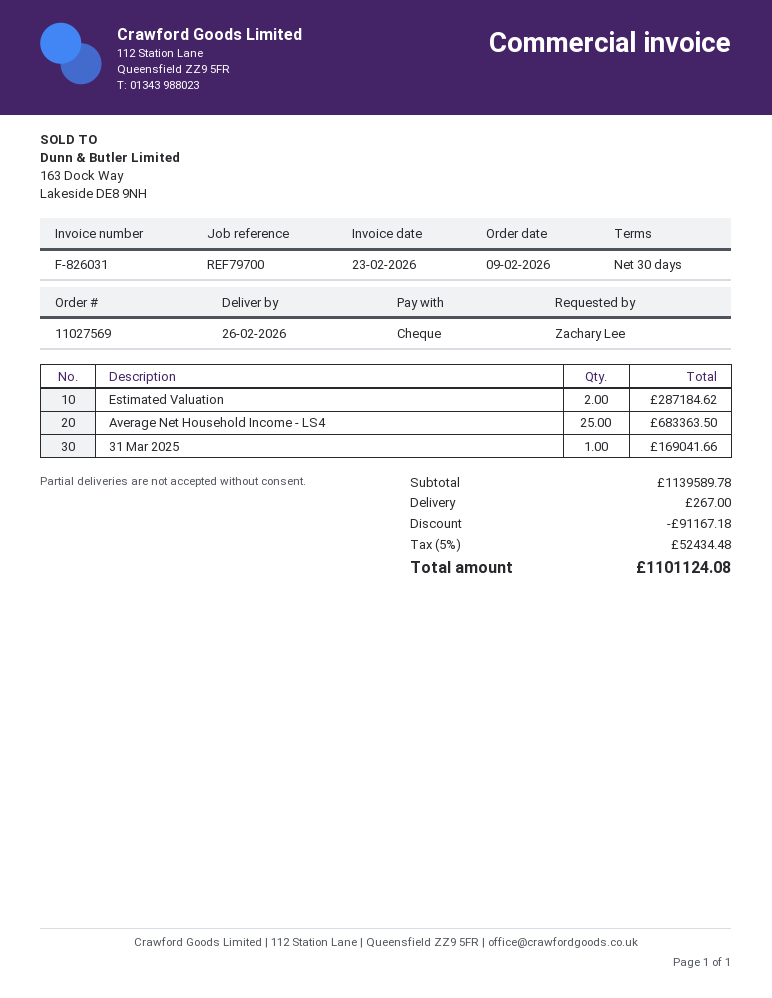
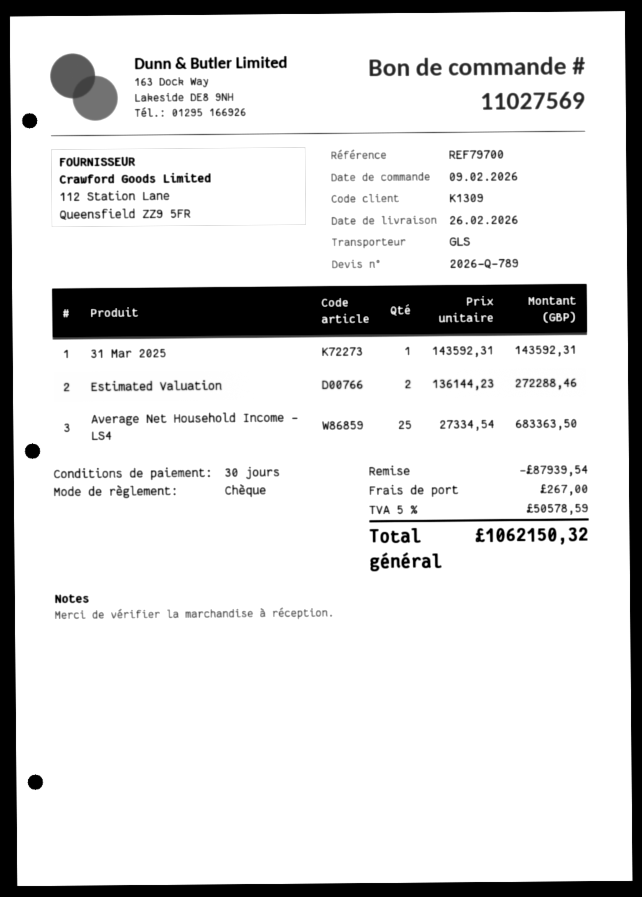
Estimated Valuation: 2 for 287184.62 -> 2 for 272288.46
31 Mar 2025: 1 for 169041.66 -> 1 for 143592.31
discount: 91167.18 -> 87939.54
tax: 5% = 52434.48 -> 5% = 50578.59
total: 1101124.08 -> 1062150.32

